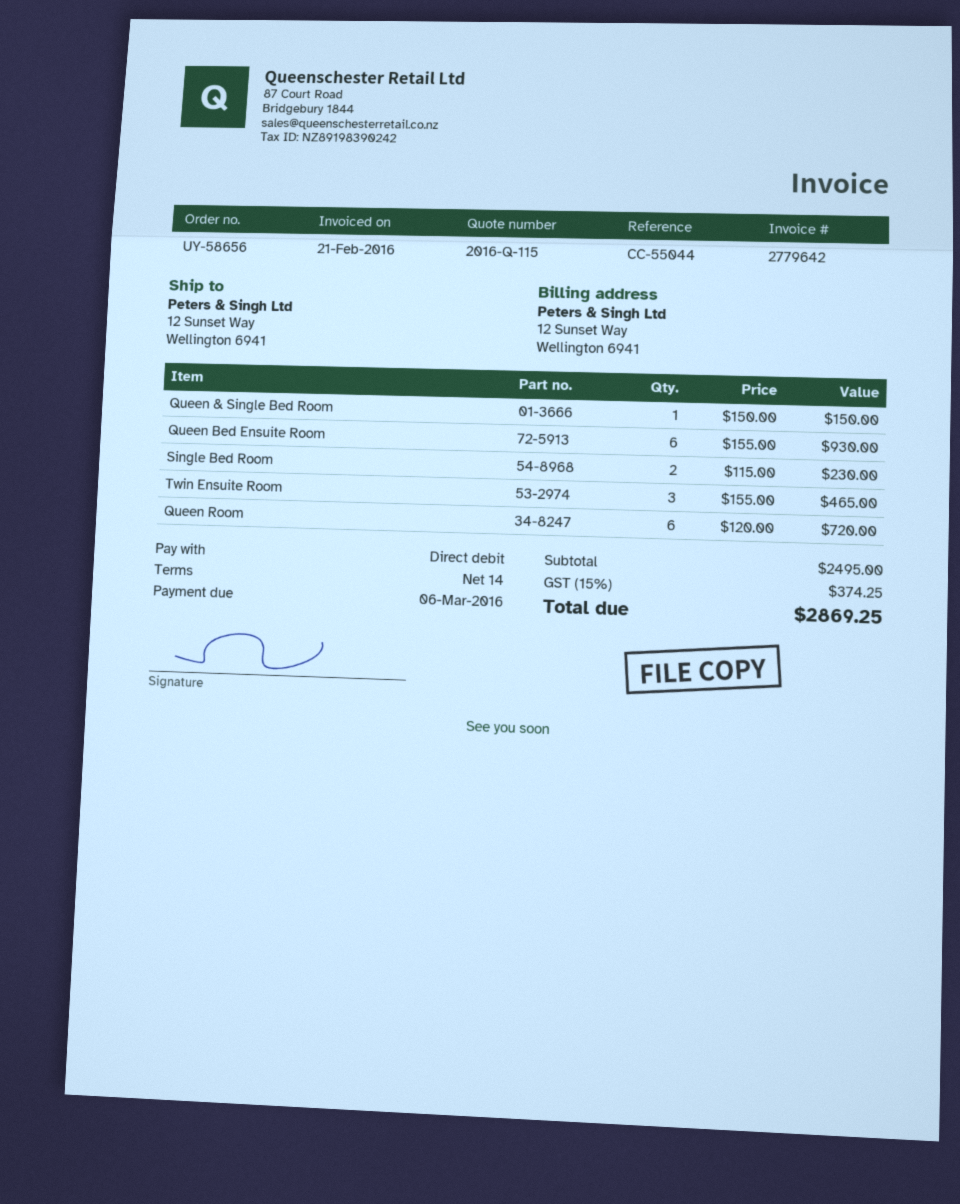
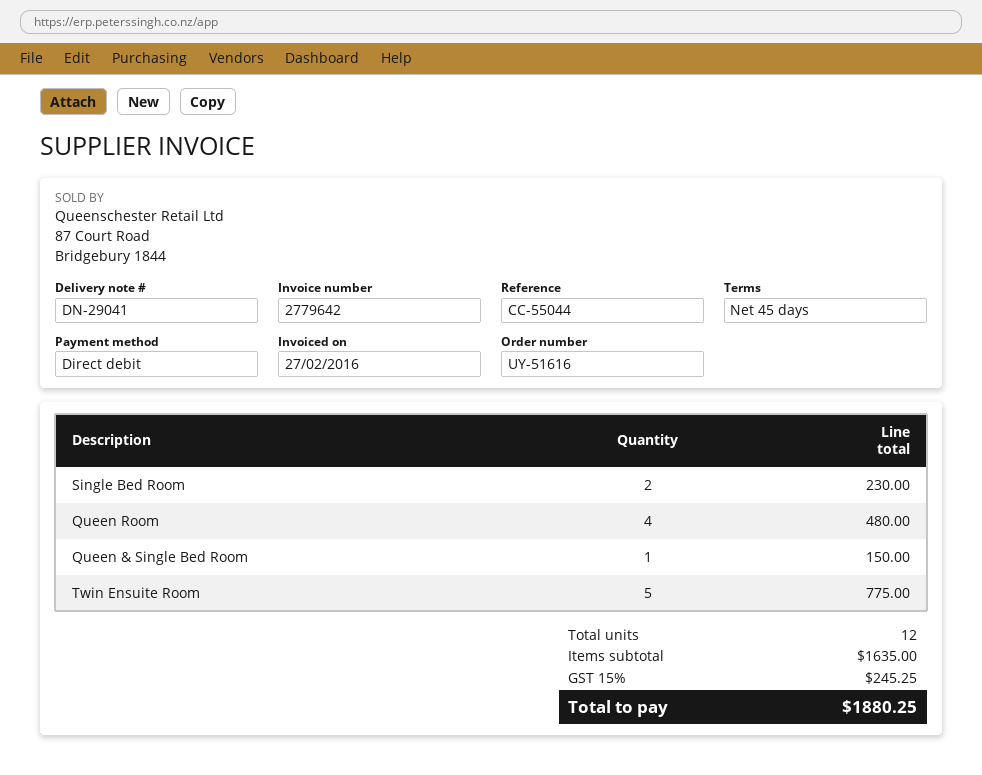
order number: UY-58656 -> UY-51616
invoice date: 2016-02-21 -> 2016-02-27
payment terms: 14 days -> 45 days
Queen Bed Ensuite Room: 6 for 930.00 -> none
Twin Ensuite Room: 3 for 465.00 -> 5 for 775.00
Queen Room: 6 for 720.00 -> 4 for 480.00
subtotal: 2495.00 -> 1635.00
tax: 15% = 374.25 -> 15% = 245.25
total: 2869.25 -> 1880.25

